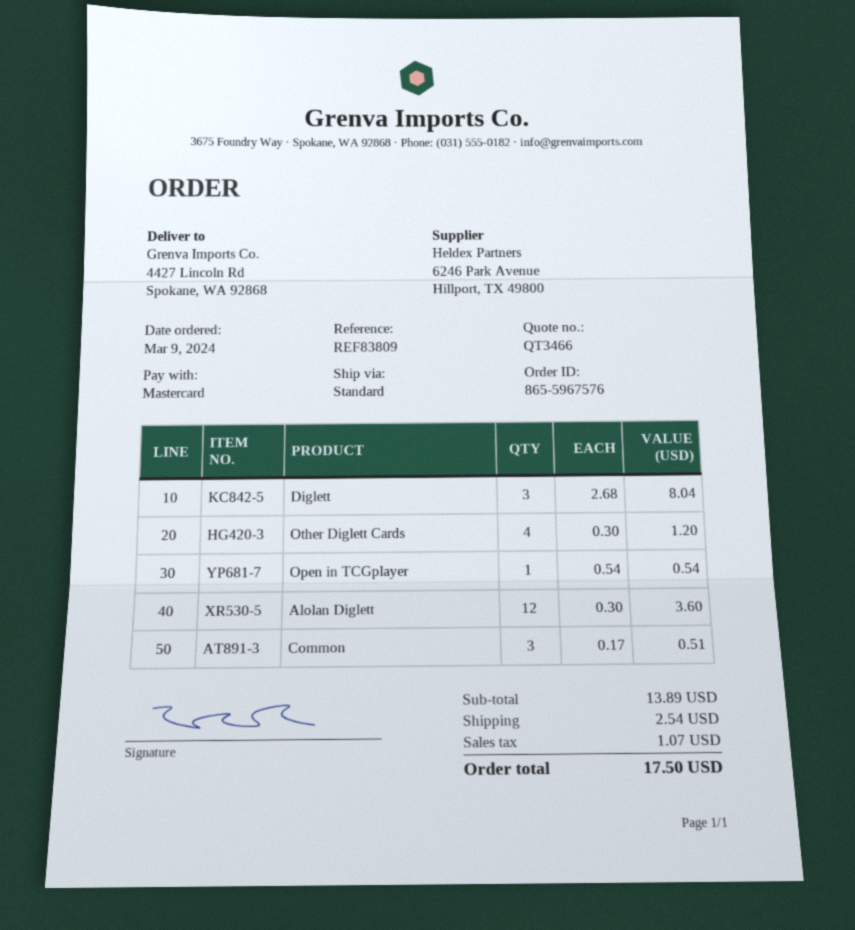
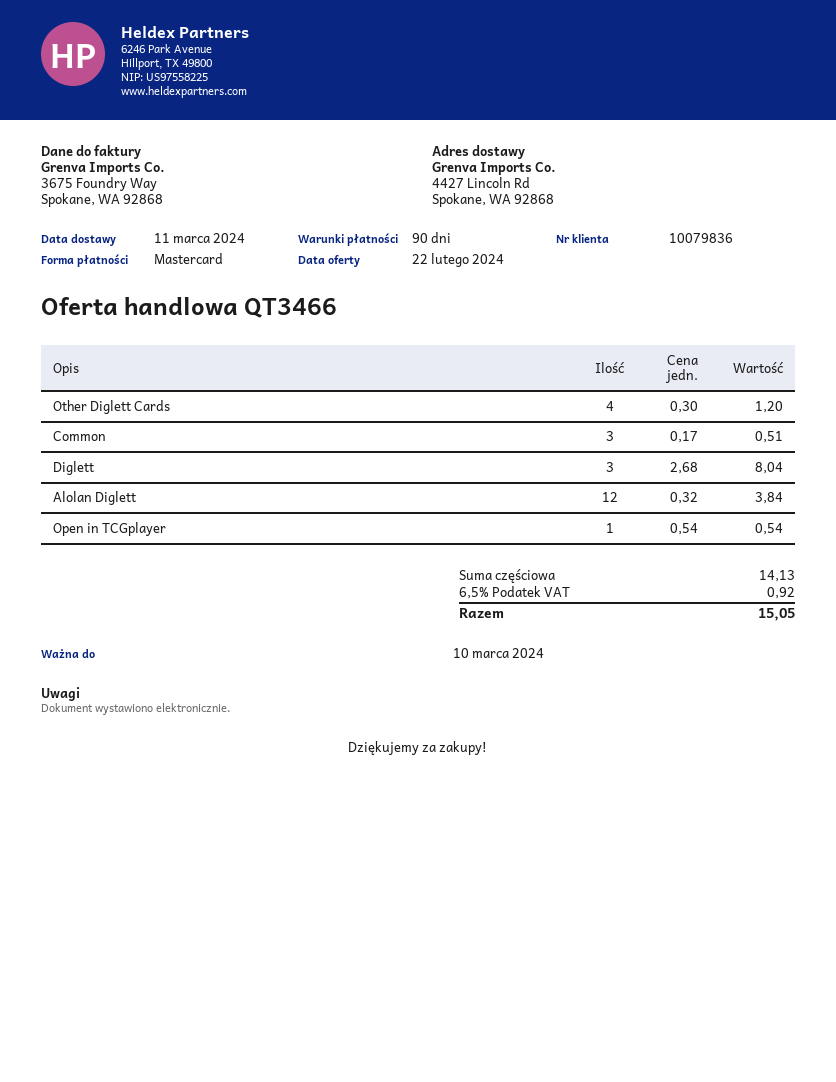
Alolan Diglett: 12 x 0.30 = 3.60 -> 12 x 0.32 = 3.84
subtotal: 13.89 -> 14.13
shipping: 2.54 -> none
tax: 1.07 -> 0.92
total: 17.50 -> 15.05

